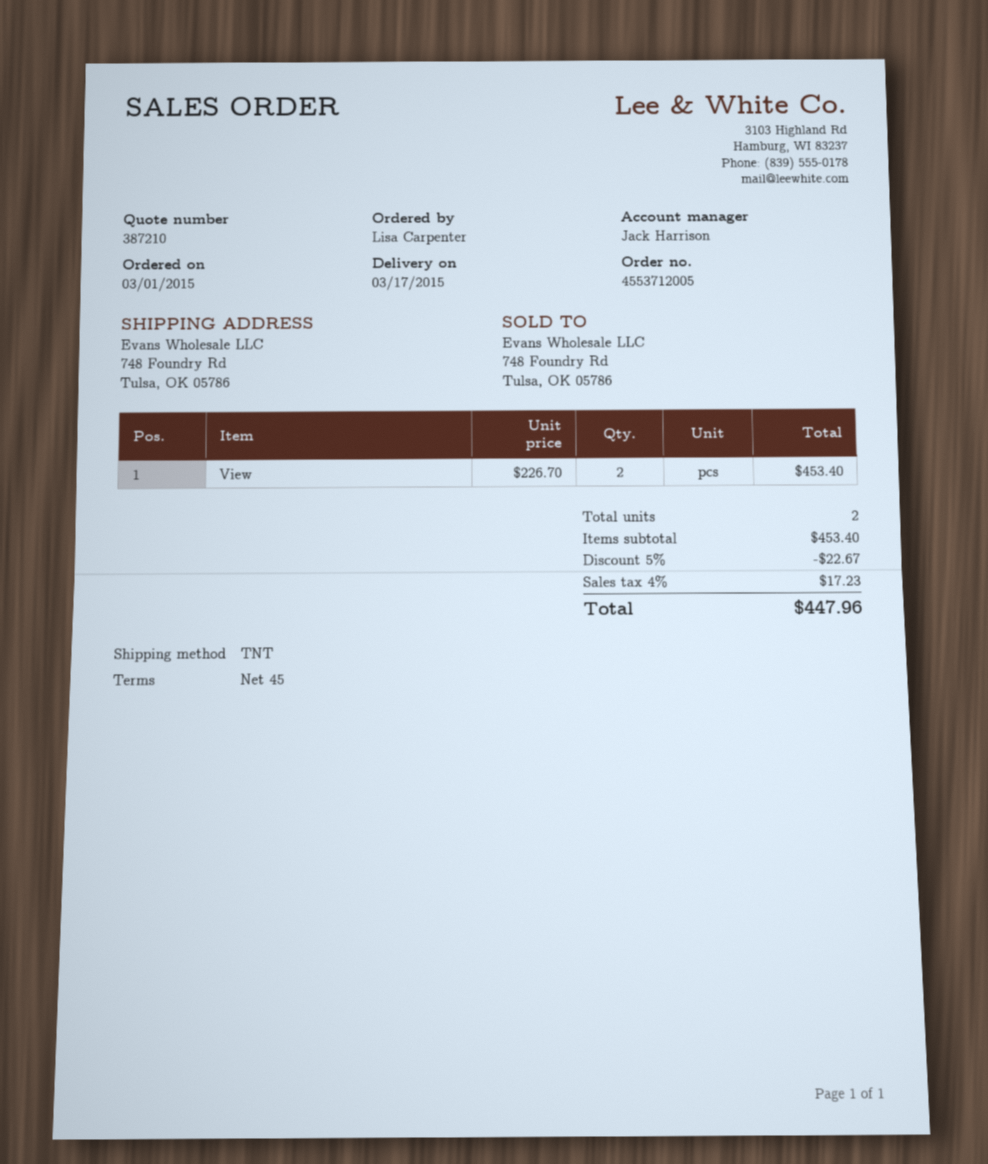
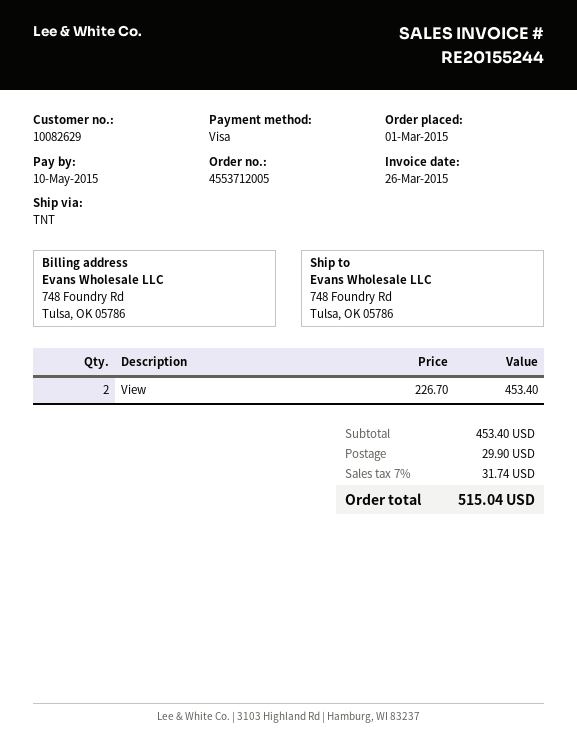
discount: 5% = 22.67 -> none
shipping: none -> 29.90
tax: 4% = 17.23 -> 7% = 31.74
total: 447.96 -> 515.04

